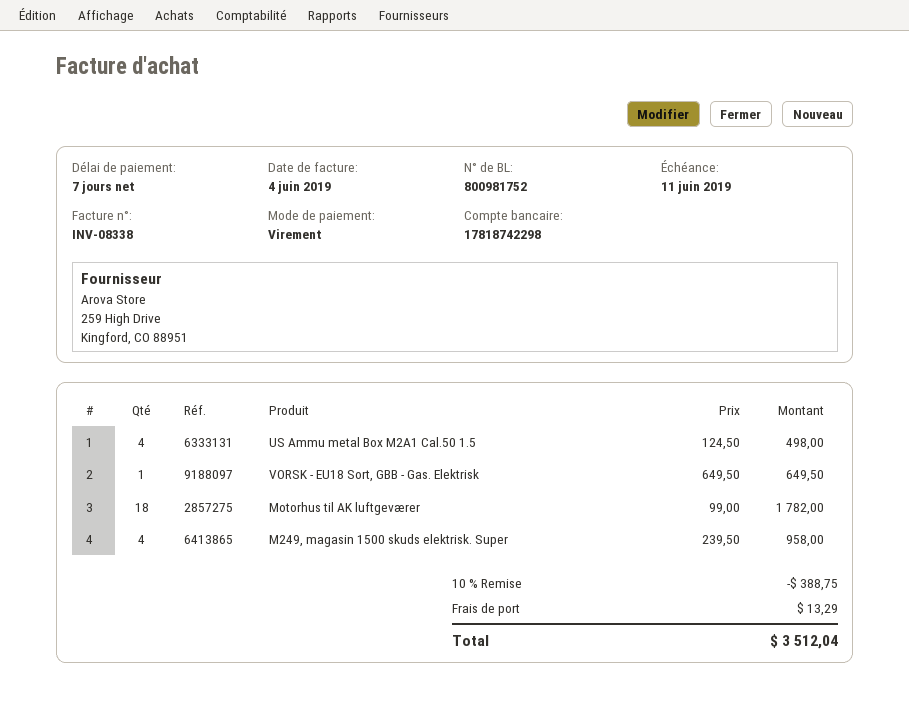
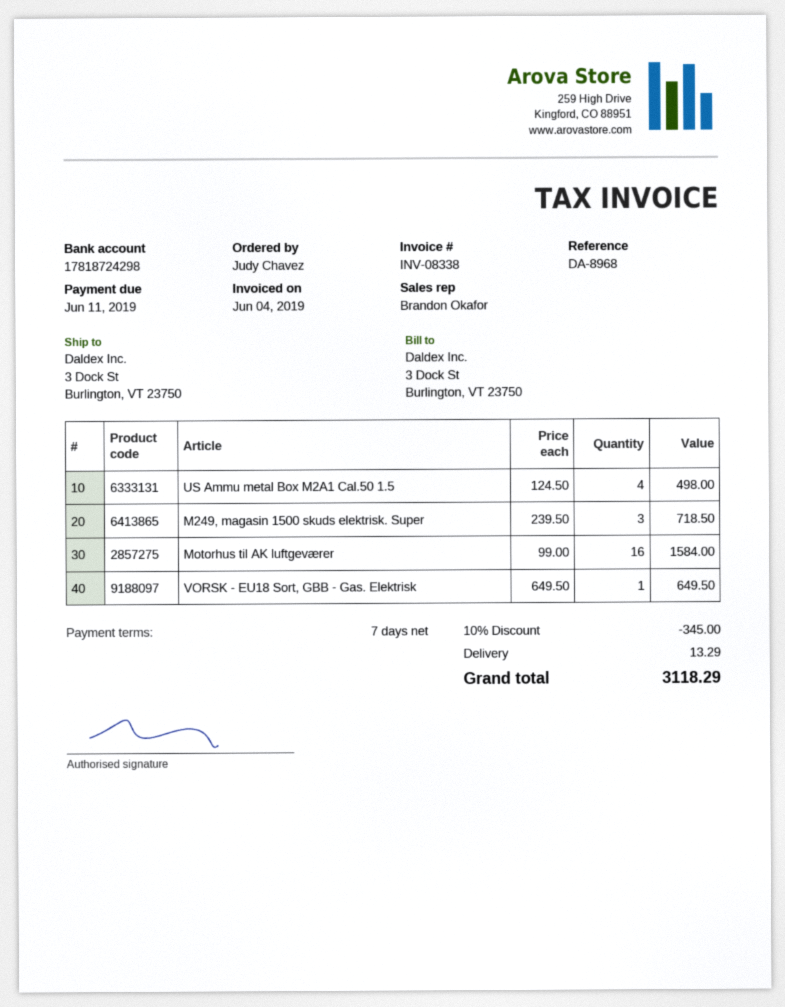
bank account: 17818742298 -> 17818724298
Motorhus til AK luftgeværer: 18 x 99.00 = 1782.00 -> 16 x 99.00 = 1584.00
M249, magasin 1500 skuds elektrisk. Super: 4 x 239.50 = 958.00 -> 3 x 239.50 = 718.50
discount: 10% = 388.75 -> 10% = 345.00
total: 3512.04 -> 3118.29

